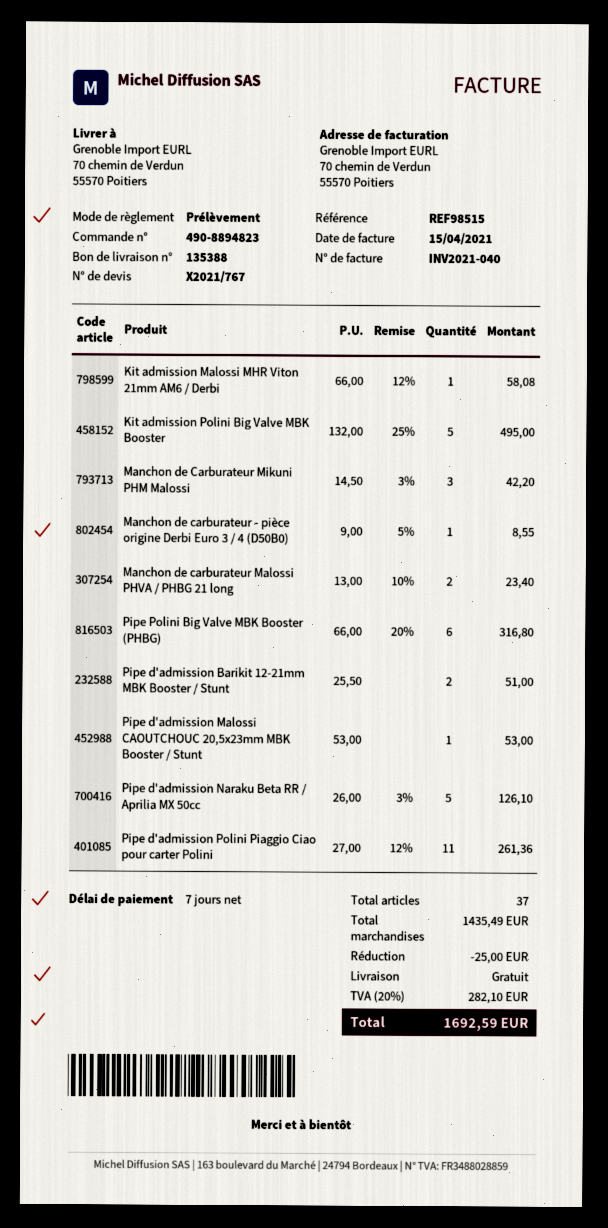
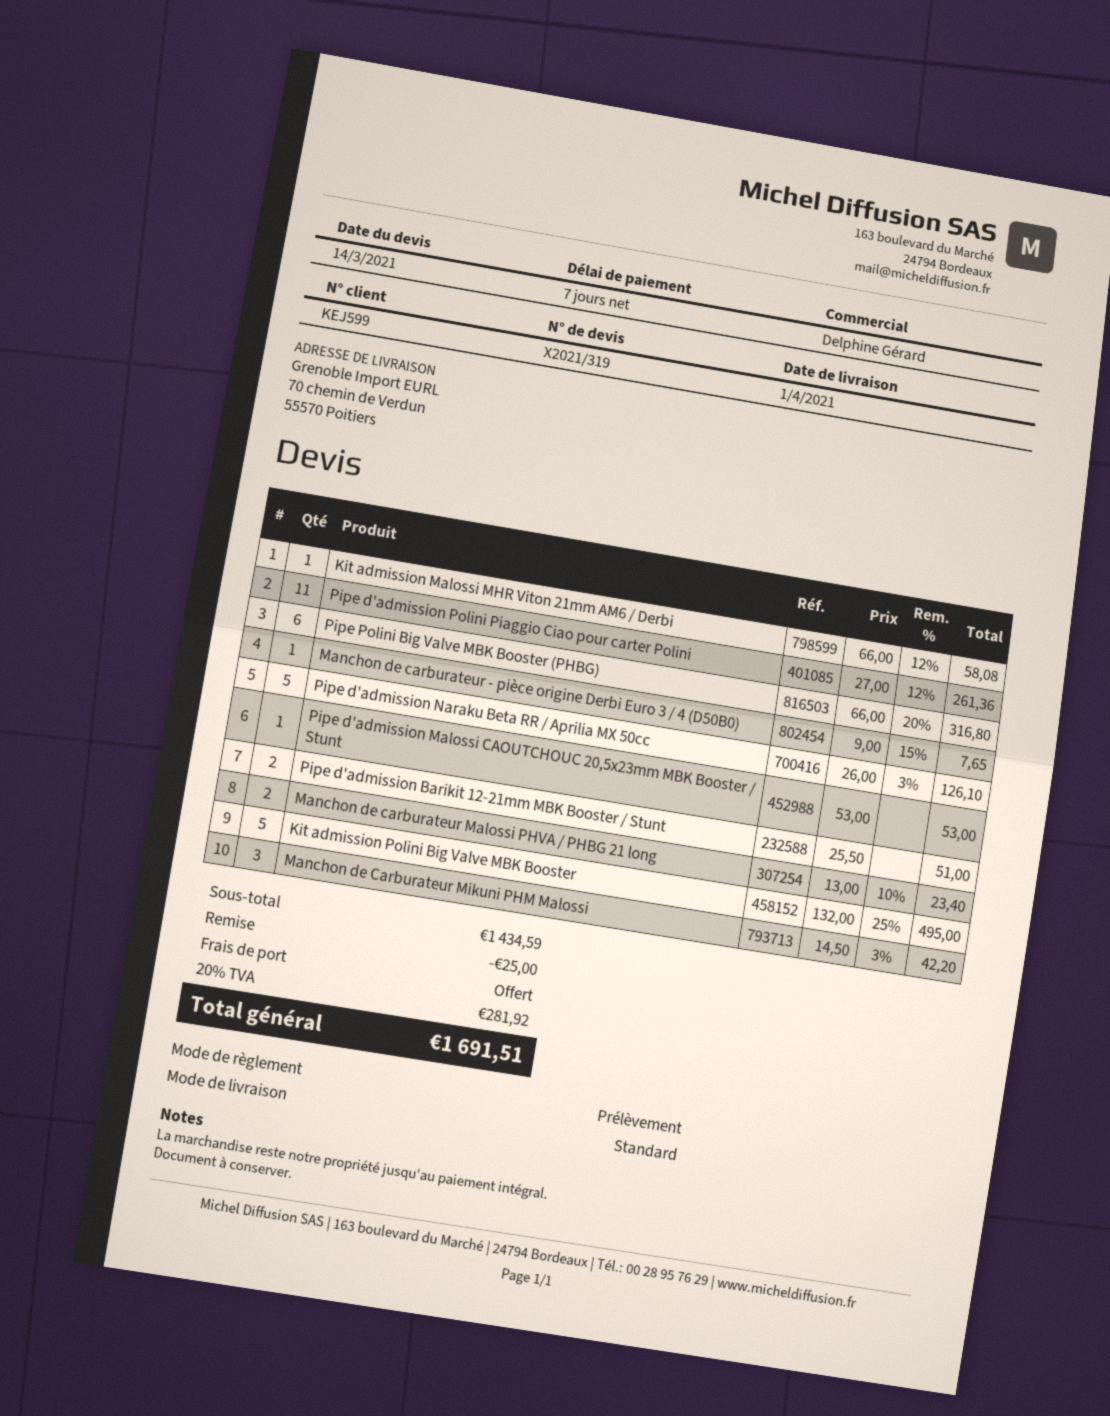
quote number: X2021/767 -> X2021/319
Manchon de carburateur - pièce origine Derbi Euro 3 / 4 (D50B0): 1 x 9.00 - 5% = 8.55 -> 1 x 9.00 - 15% = 7.65
subtotal: 1435.49 -> 1434.59
tax: 20% = 282.10 -> 20% = 281.92
total: 1692.59 -> 1691.51

